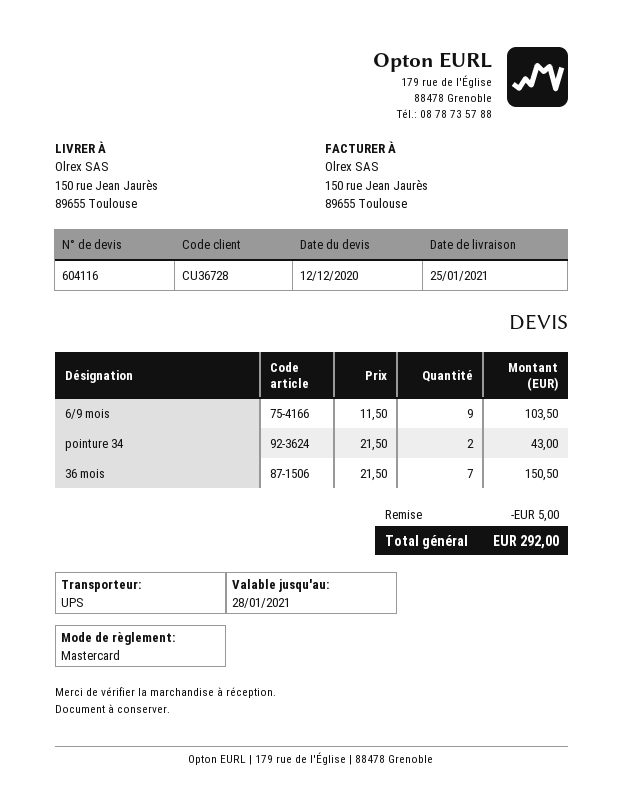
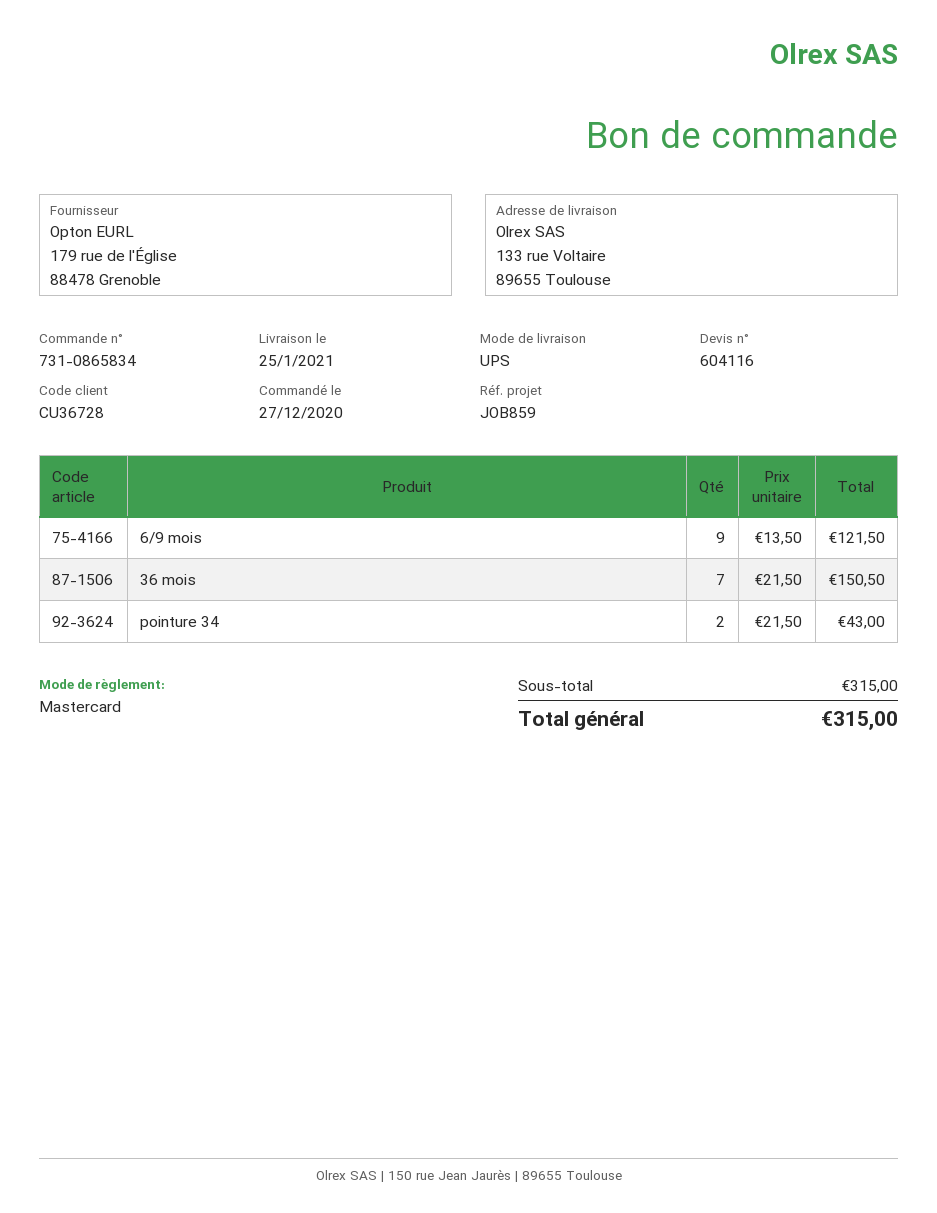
ship to: 150 rue Jean Jaurès, 89655 Toulouse -> 133 rue Voltaire, 89655 Toulouse
6/9 mois: 9 x 11.50 = 103.50 -> 9 x 13.50 = 121.50
discount: 5.00 -> none
total: 292.00 -> 315.00

